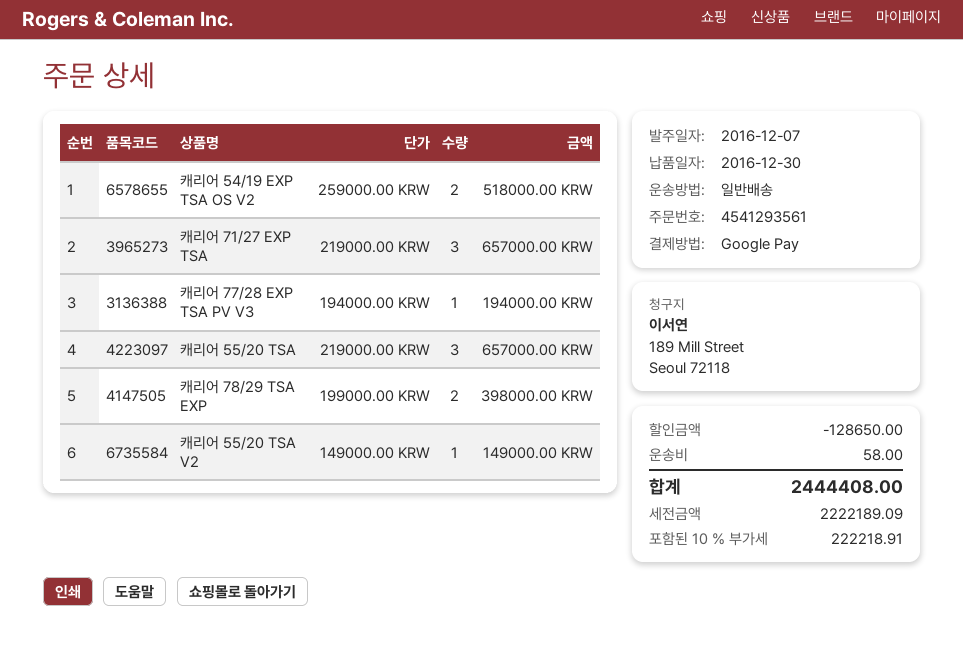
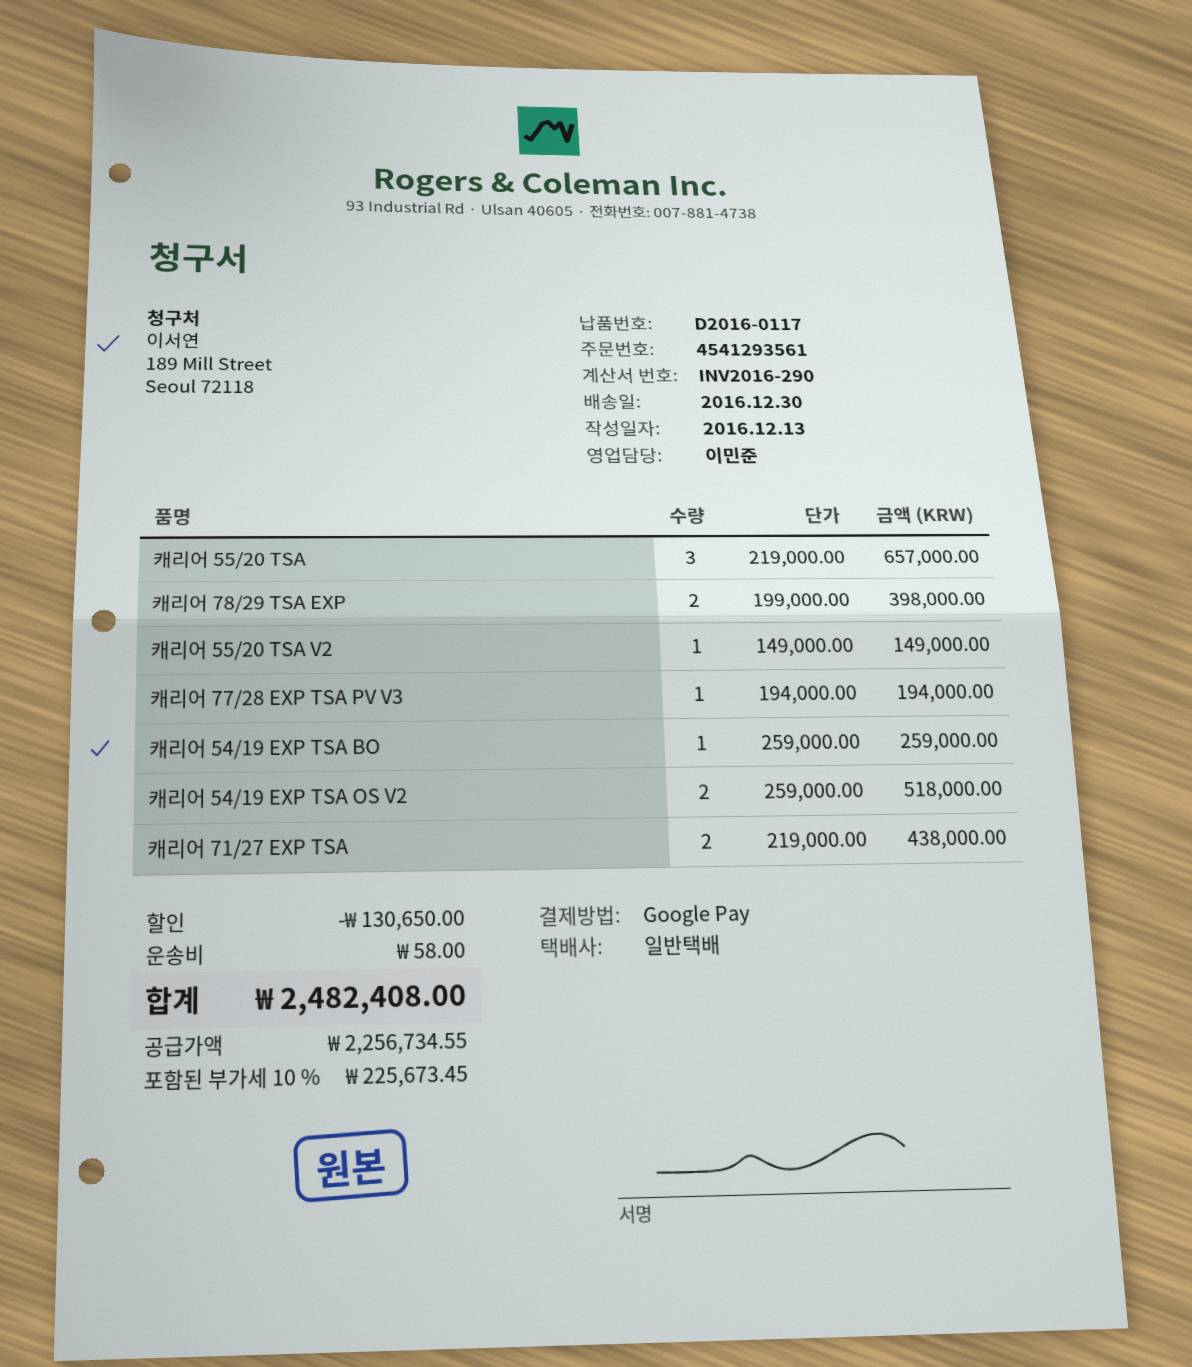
캐리어 71/27 EXP TSA: 3 x 219000.00 = 657000.00 -> 2 x 219000.00 = 438000.00
캐리어 54/19 EXP TSA BO: none -> 1 x 259000.00 = 259000.00
discount: 128650.00 -> 130650.00
net: 2222189.09 -> 2256734.55
tax: 10% = 222218.91 -> 10% = 225673.45
total: 2444408.00 -> 2482408.00

